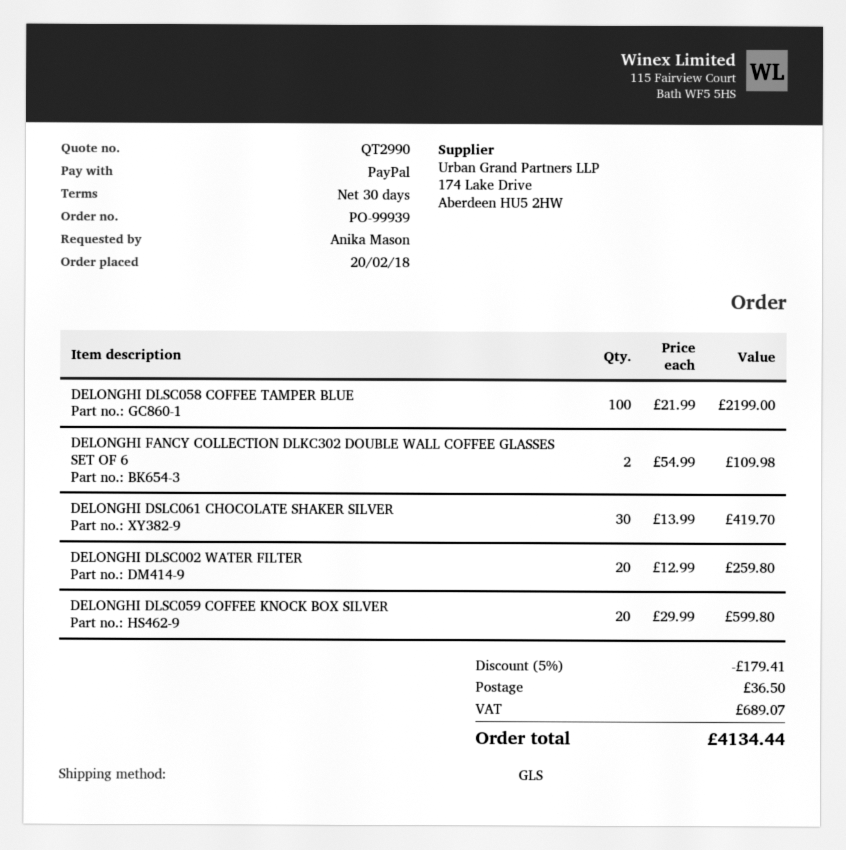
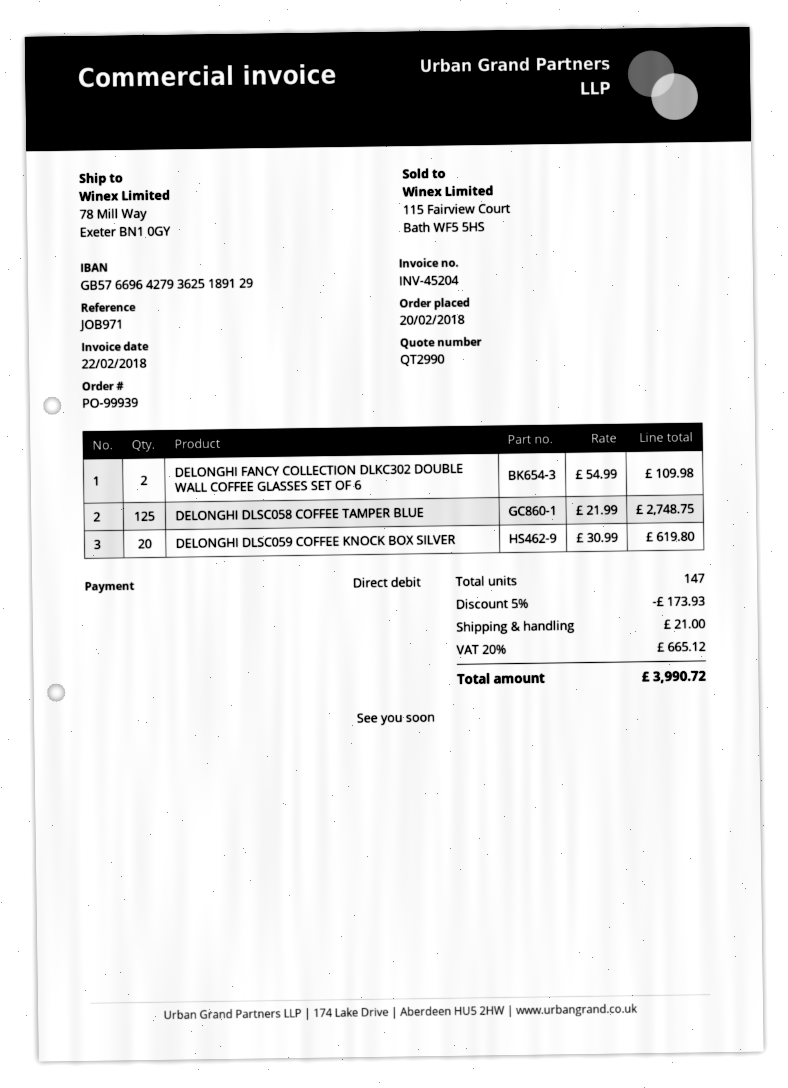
payment method: PayPal -> direct debit
DELONGHI DLSC058 COFFEE TAMPER BLUE: 100 x 21.99 = 2199.00 -> 125 x 21.99 = 2748.75
DELONGHI DSLC061 CHOCOLATE SHAKER SILVER: 30 x 13.99 = 419.70 -> none
DELONGHI DLSC002 WATER FILTER: 20 x 12.99 = 259.80 -> none
DELONGHI DLSC059 COFFEE KNOCK BOX SILVER: 20 x 29.99 = 599.80 -> 20 x 30.99 = 619.80
discount: 5% = 179.41 -> 5% = 173.93
shipping: 36.50 -> 21.00
tax: 689.07 -> 665.12
total: 4134.44 -> 3990.72

